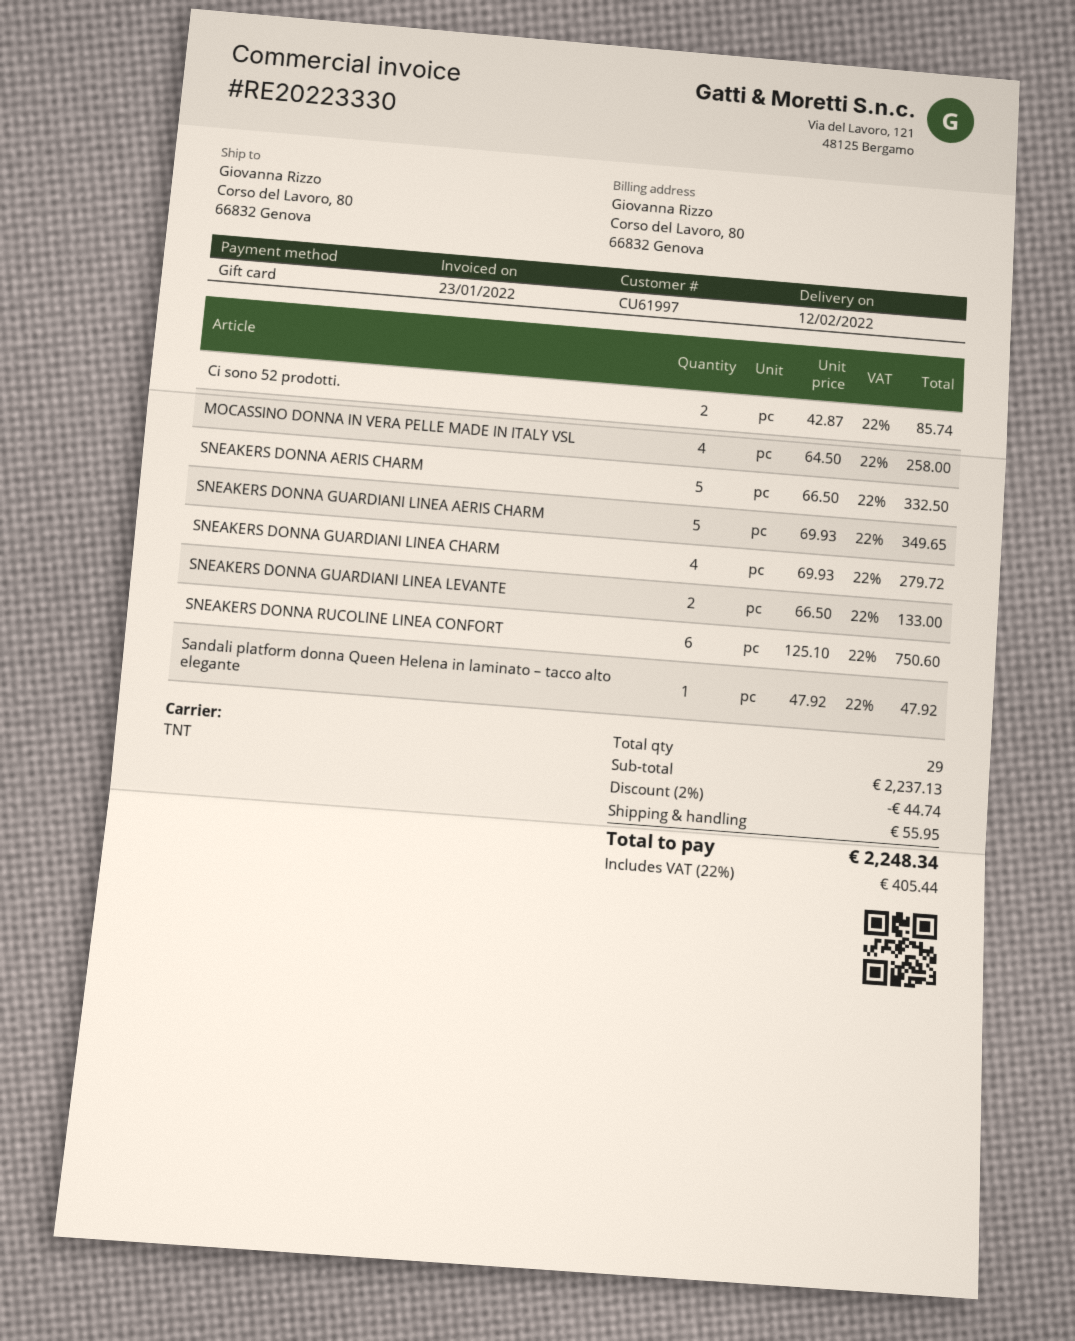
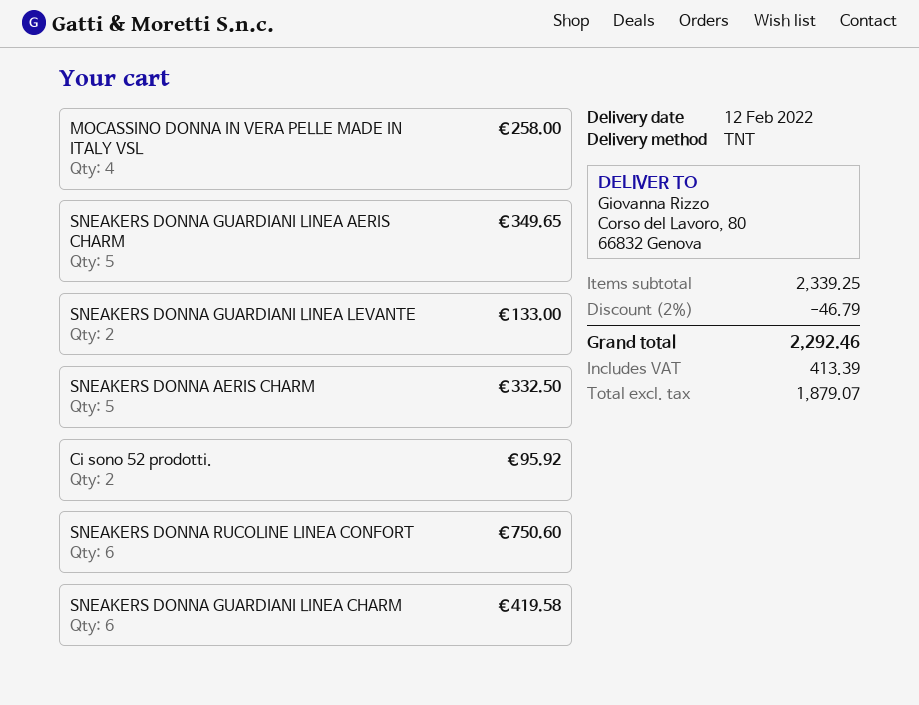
Ci sono 52 prodotti.: 2 for 85.74 -> 2 for 95.92
SNEAKERS DONNA GUARDIANI LINEA CHARM: 4 for 279.72 -> 6 for 419.58
Sandali platform donna Queen Helena in laminato – tacco alto elegante: 1 for 47.92 -> none
subtotal: 2237.13 -> 2339.25
discount: 2% = 44.74 -> 2% = 46.79
shipping: 55.95 -> none
tax: 405.44 -> 413.39
total: 2248.34 -> 2292.46

